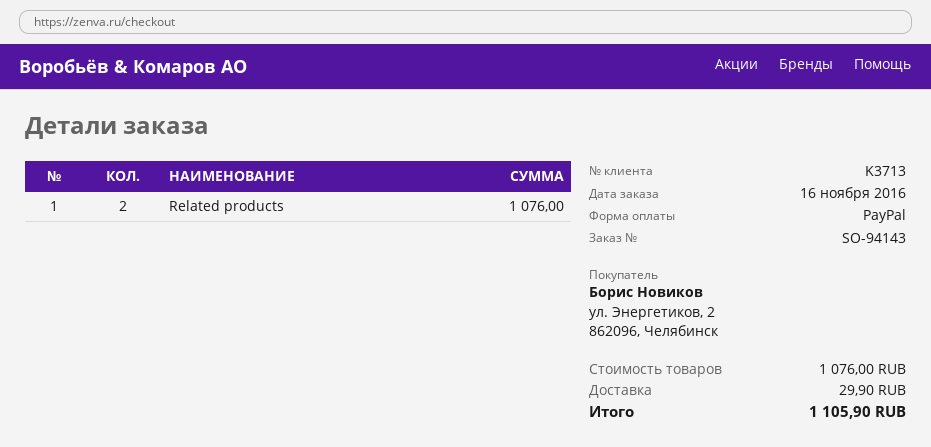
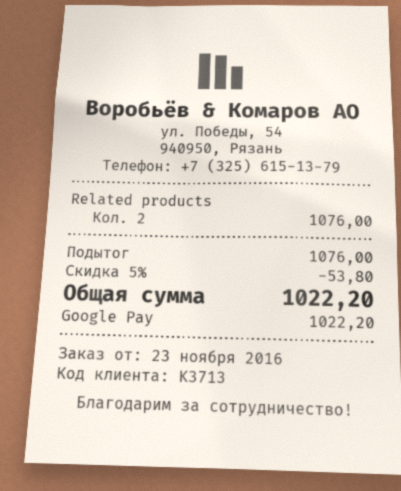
order date: 2016-11-16 -> 2016-11-23
payment method: PayPal -> Google Pay
discount: none -> 5% = 53.80
shipping: 29.90 -> none
total: 1105.90 -> 1022.20

